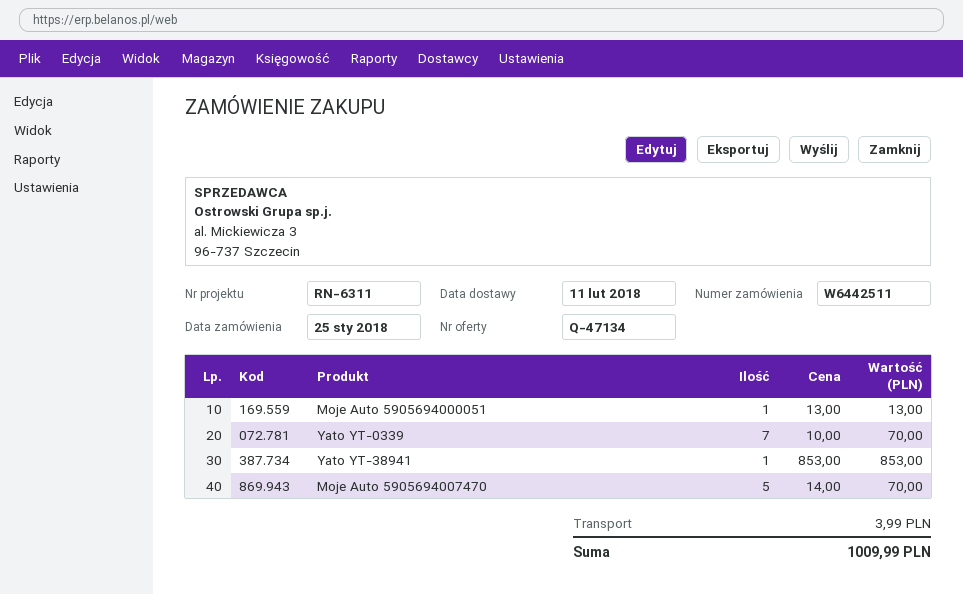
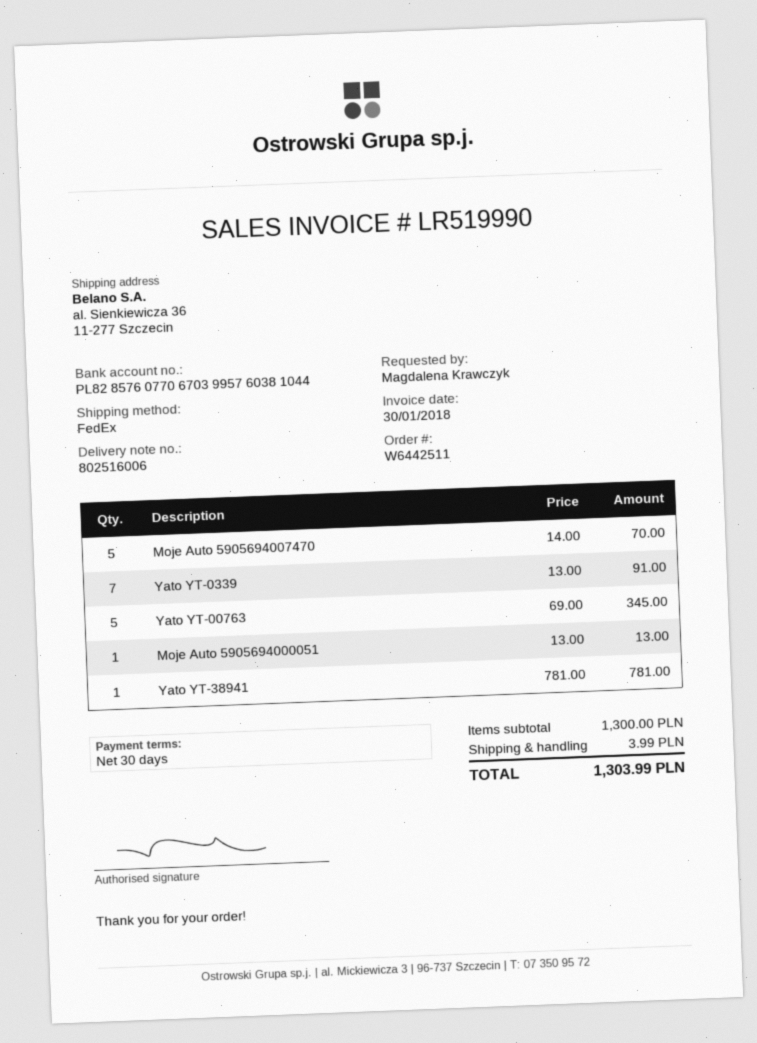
Yato YT-0339: 7 x 10.00 = 70.00 -> 7 x 13.00 = 91.00
Yato YT-38941: 1 x 853.00 = 853.00 -> 1 x 781.00 = 781.00
Yato YT-00763: none -> 5 x 69.00 = 345.00
total: 1009.99 -> 1303.99

